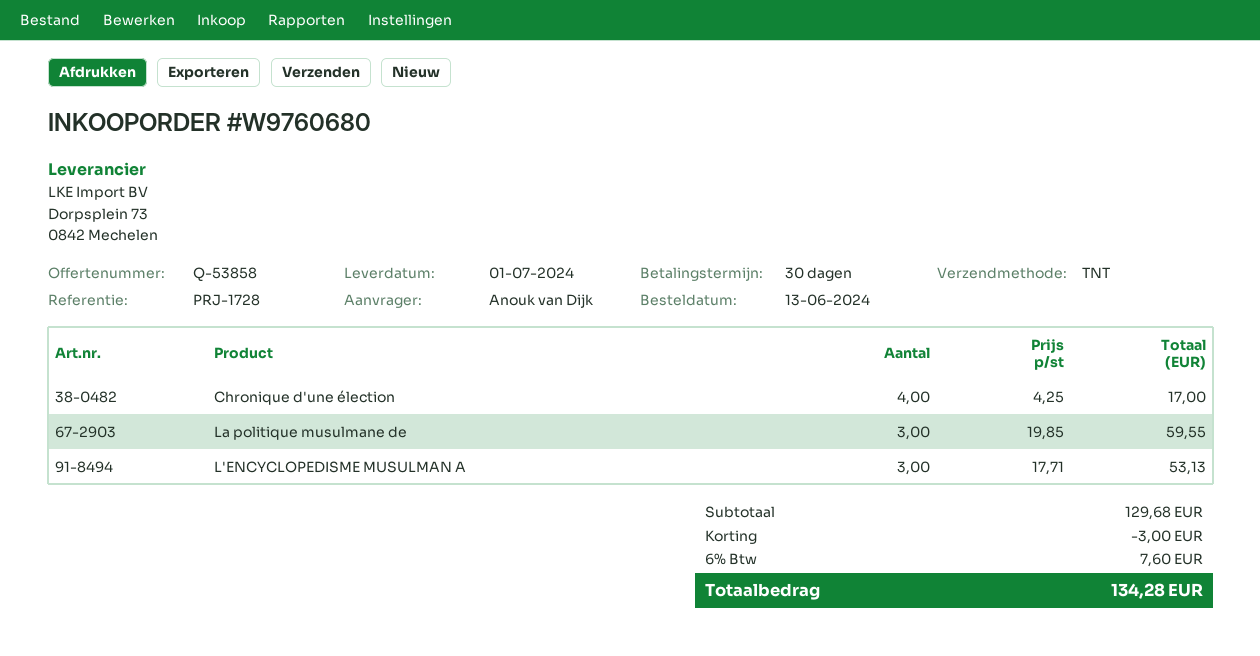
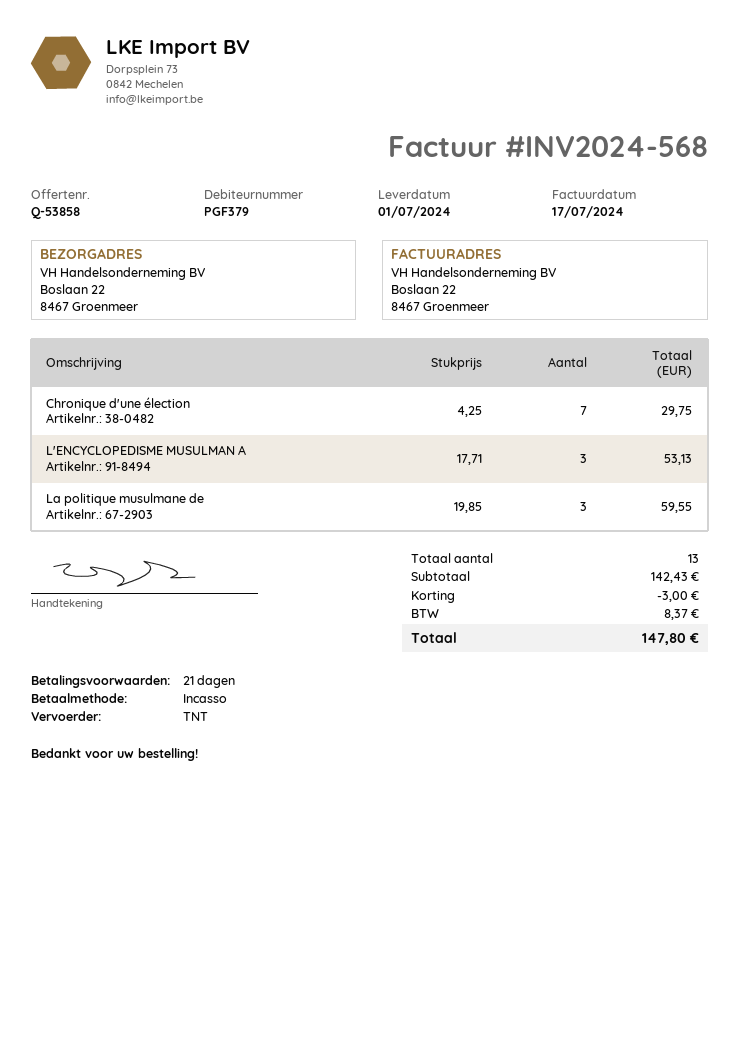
payment terms: 30 days -> 21 days
Chronique d'une élection: 4 x 4.25 = 17.00 -> 7 x 4.25 = 29.75
subtotal: 129.68 -> 142.43
tax: 7.60 -> 8.37
total: 134.28 -> 147.80

